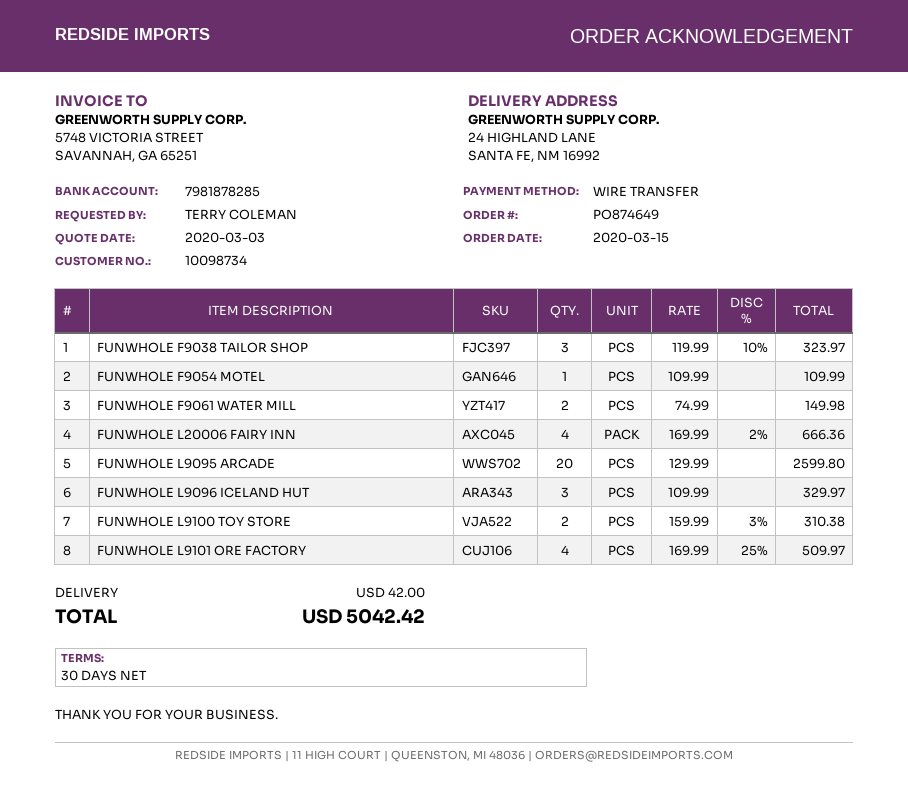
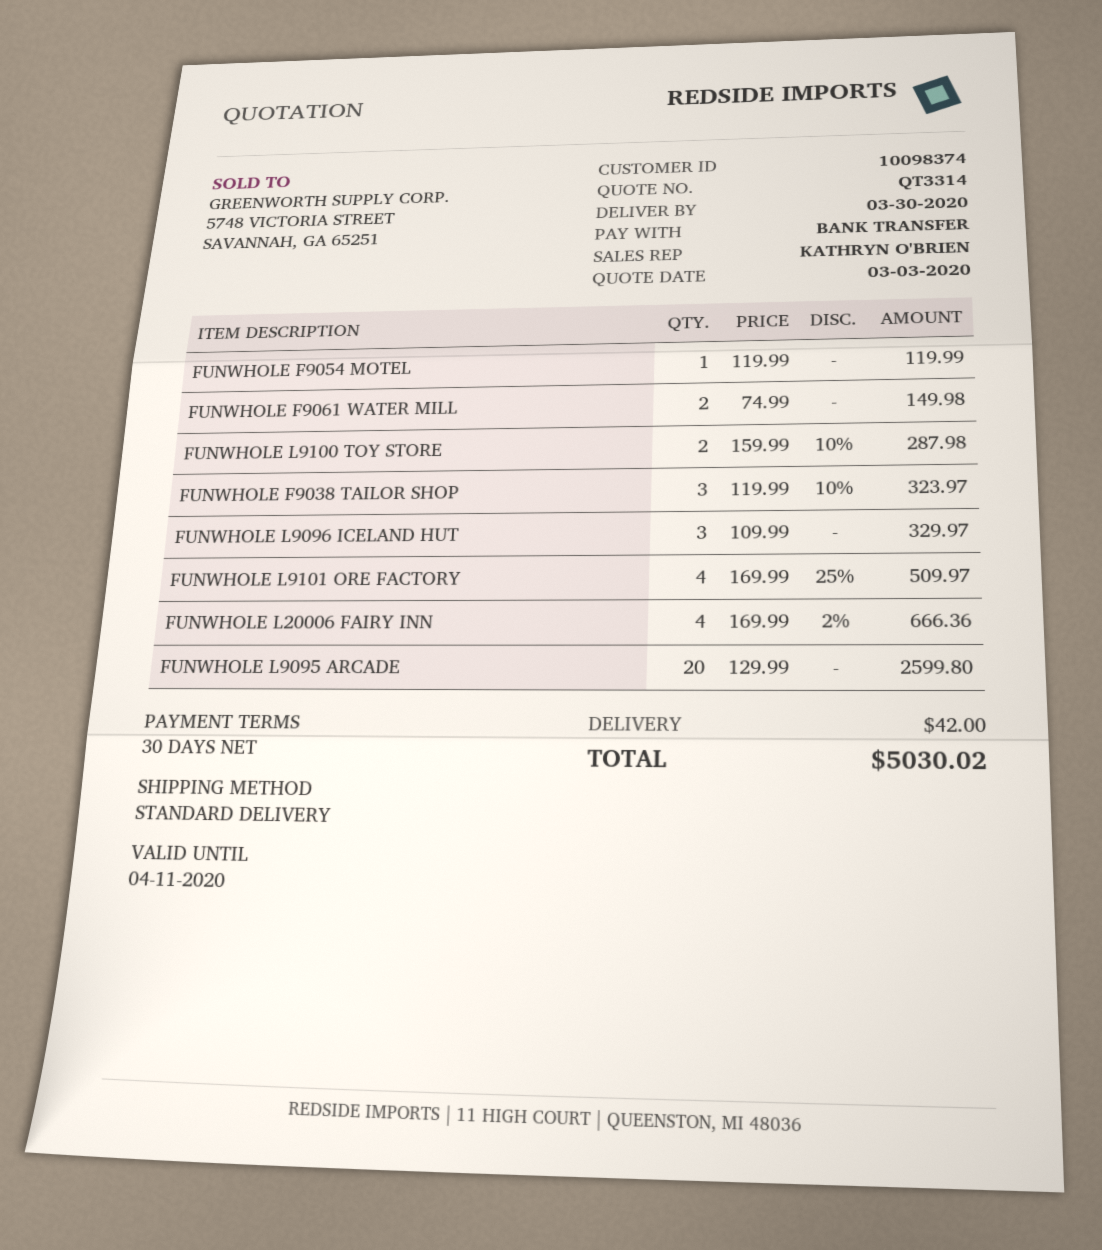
customer number: 10098734 -> 10098374
FUNWHOLE F9054 MOTEL: 1 x 109.99 = 109.99 -> 1 x 119.99 = 119.99
FUNWHOLE L9100 TOY STORE: 2 x 159.99 - 3% = 310.38 -> 2 x 159.99 - 10% = 287.98
total: 5042.42 -> 5030.02

